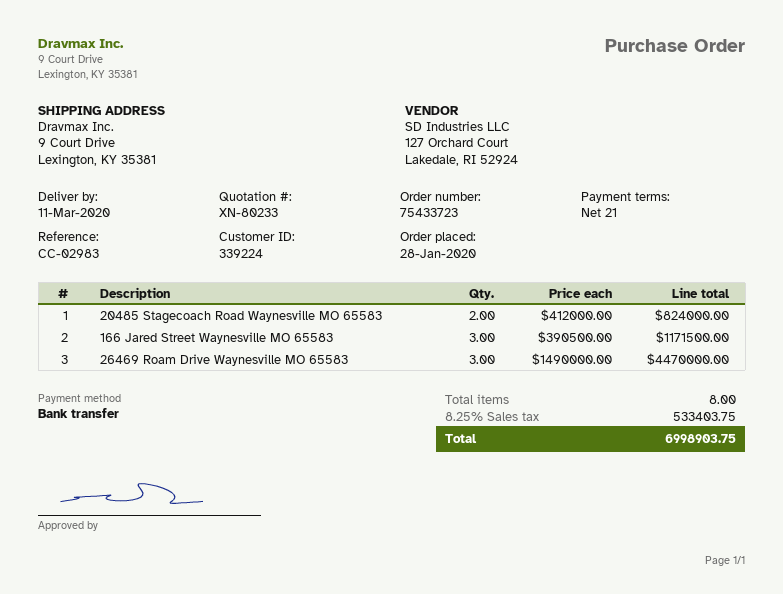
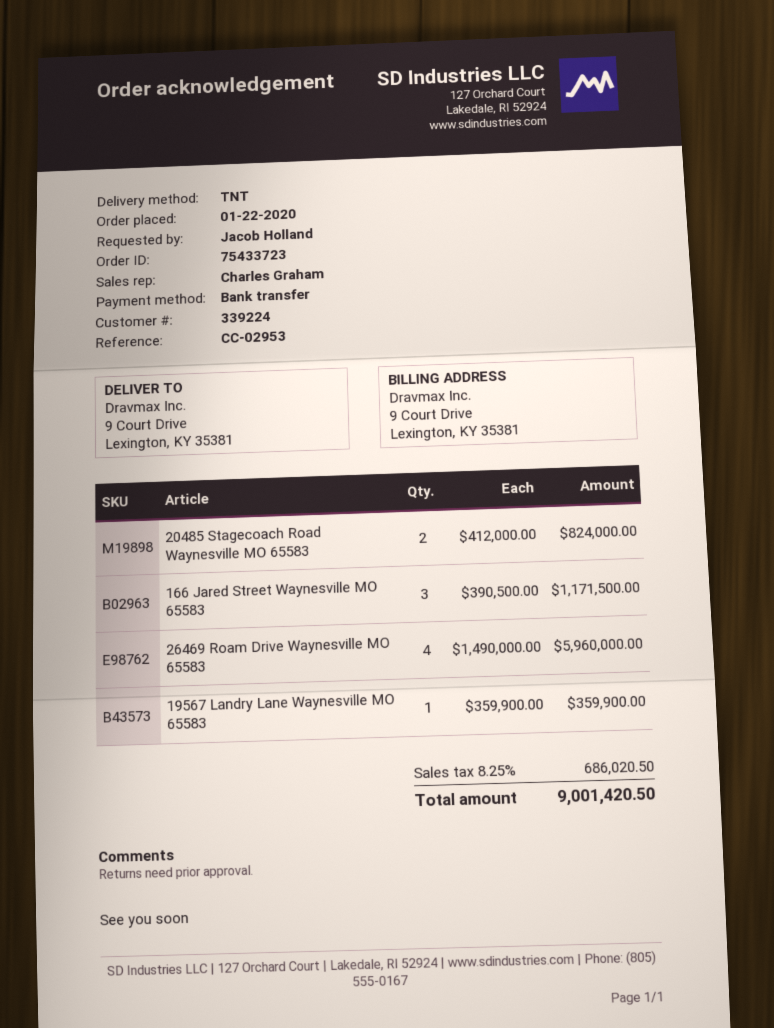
order date: 2020-01-28 -> 2020-01-22
reference: CC-02983 -> CC-02953
26469 Roam Drive Waynesville MO 65583: 3 x 1490000.00 = 4470000.00 -> 4 x 1490000.00 = 5960000.00
19567 Landry Lane Waynesville MO 65583: none -> 1 x 359900.00 = 359900.00
tax: 8.25% = 533403.75 -> 8.25% = 686020.50
total: 6998903.75 -> 9001420.50

